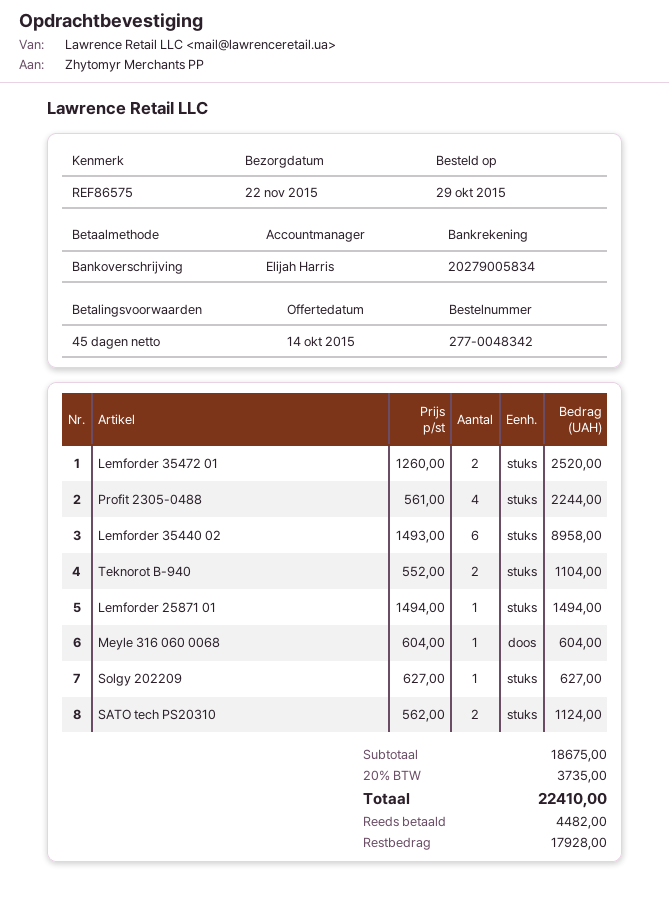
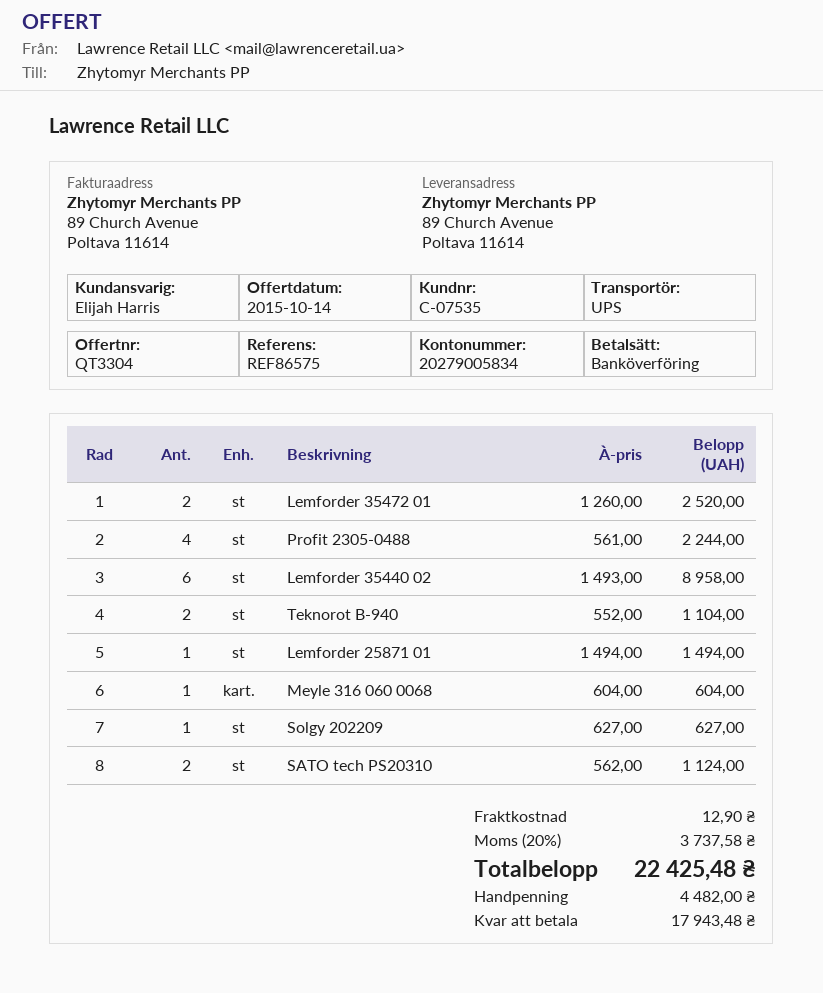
shipping: none -> 12.90
tax: 20% = 3735.00 -> 20% = 3737.58
total: 22410.00 -> 22425.48
balance: 17928.00 -> 17943.48

